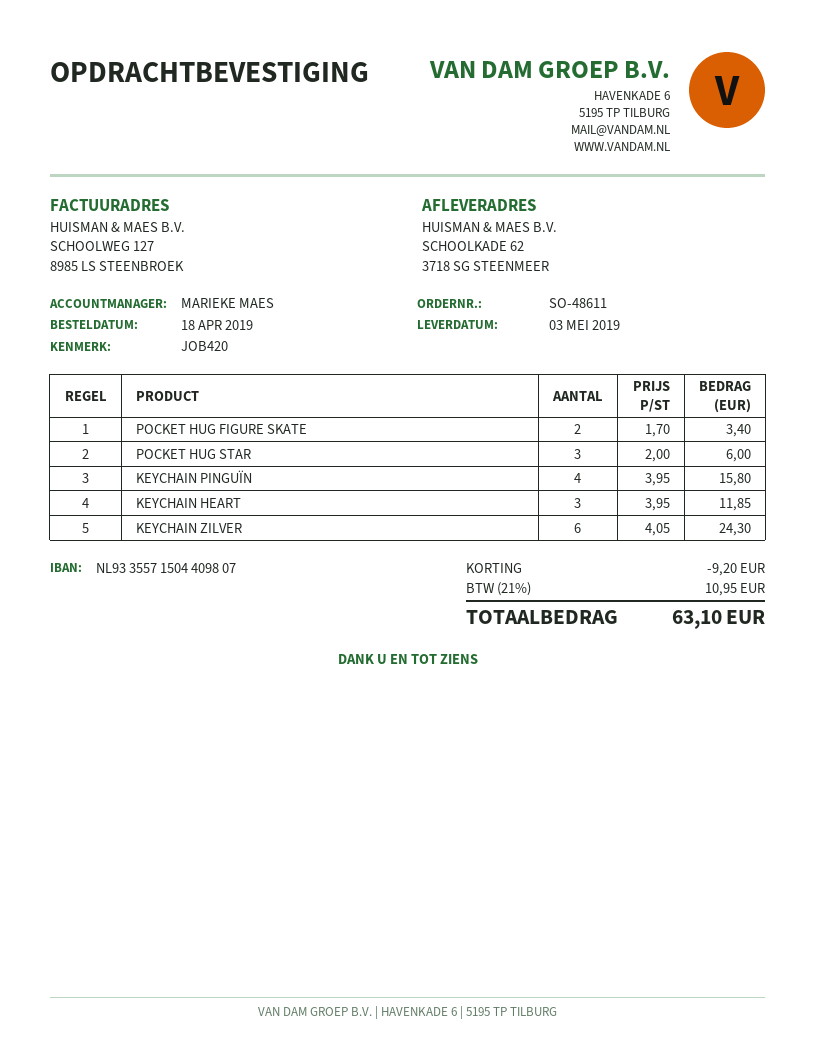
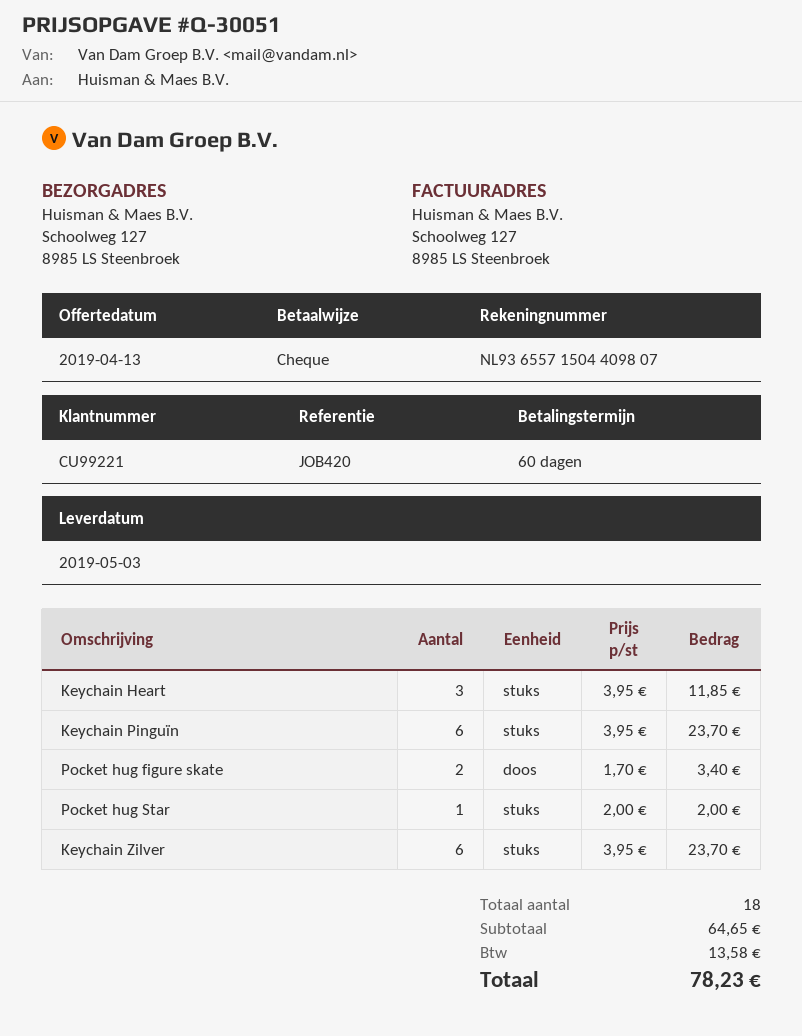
bank account: NL9335571504409807 -> NL9365571504409807
ship to: SCHOOLKADE 62, 3718 SG STEENMEER -> Schoolweg 127, 8985 LS Steenbroek
POCKET HUG STAR: 3 x 2.00 = 6.00 -> 1 x 2.00 = 2.00
KEYCHAIN PINGUÏN: 4 x 3.95 = 15.80 -> 6 x 3.95 = 23.70
KEYCHAIN ZILVER: 6 x 4.05 = 24.30 -> 6 x 3.95 = 23.70
discount: 9.20 -> none
tax: 10.95 -> 13.58
total: 63.10 -> 78.23

